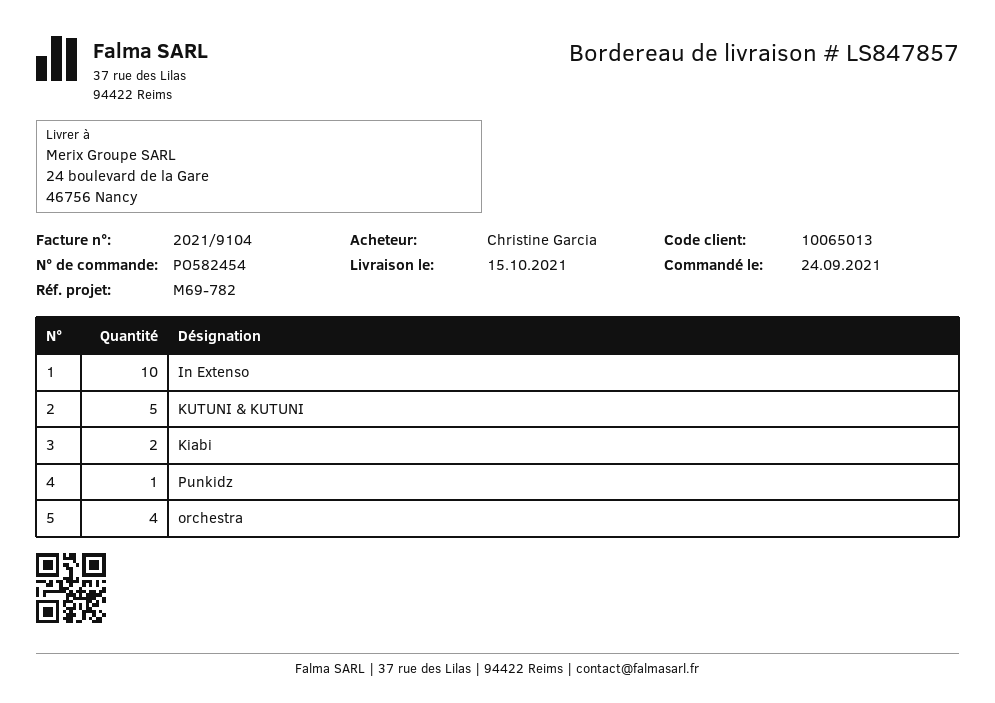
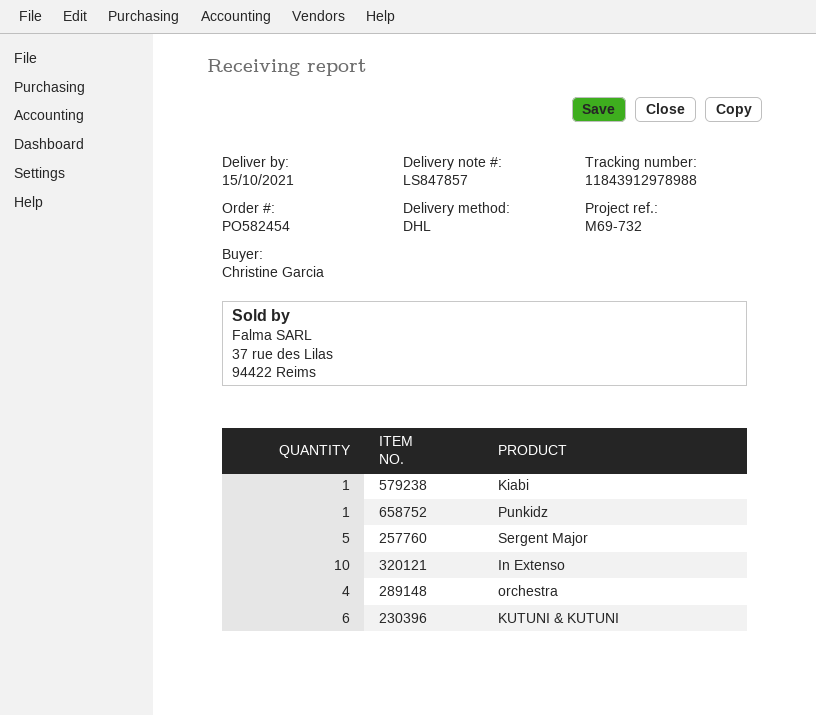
reference: M69-782 -> M69-732
KUTUNI & KUTUNI: 5 -> 6
Kiabi: 2 -> 1
Sergent Major: none -> 5

